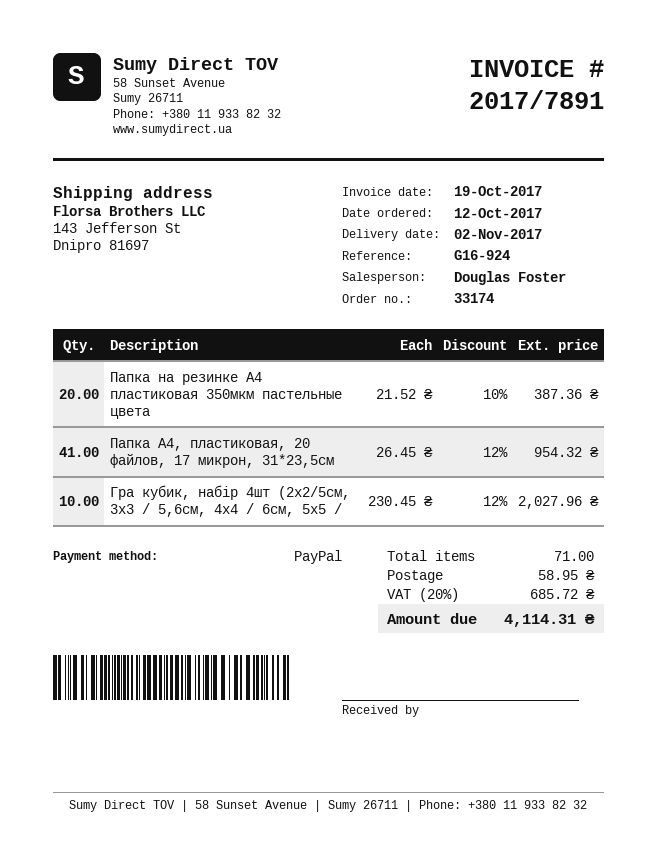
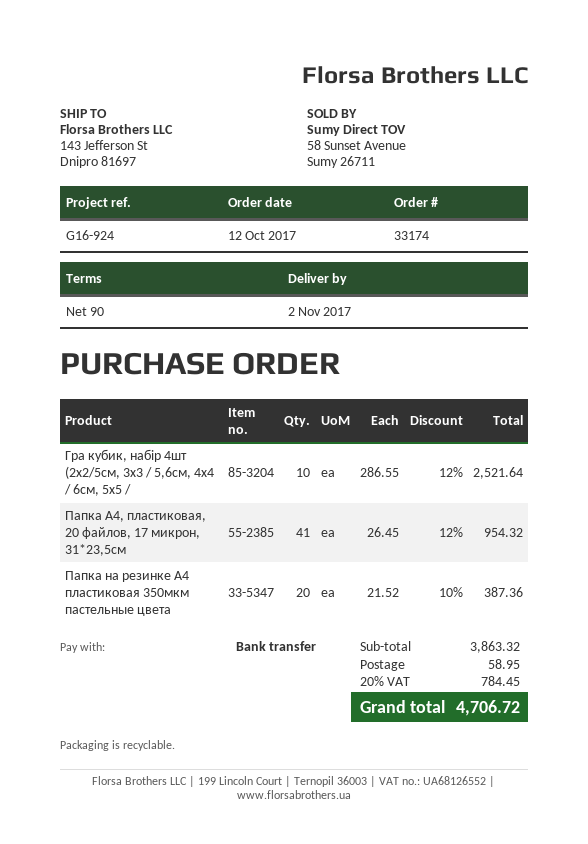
payment method: PayPal -> bank transfer
Гра кубик, набір 4шт (2х2/5см, 3х3 / 5,6см, 4х4 / 6см, 5х5 /: 10 x 230.45 - 12% = 2027.96 -> 10 x 286.55 - 12% = 2521.64
tax: 20% = 685.72 -> 20% = 784.45
total: 4114.31 -> 4706.72

